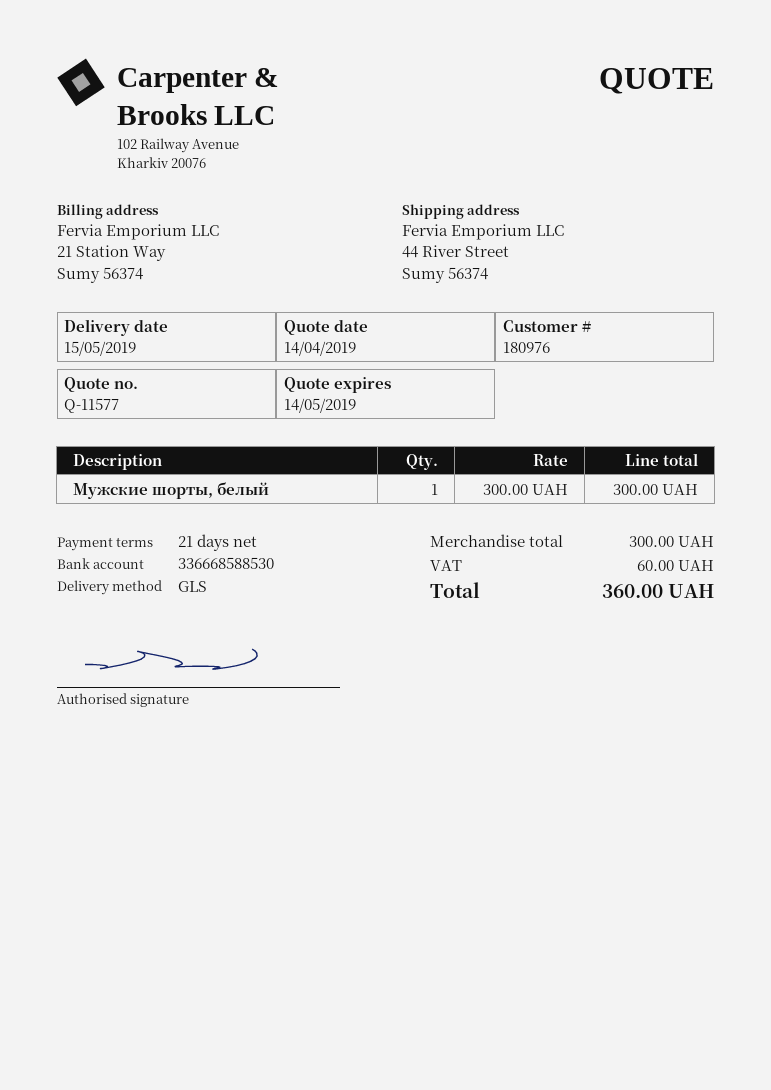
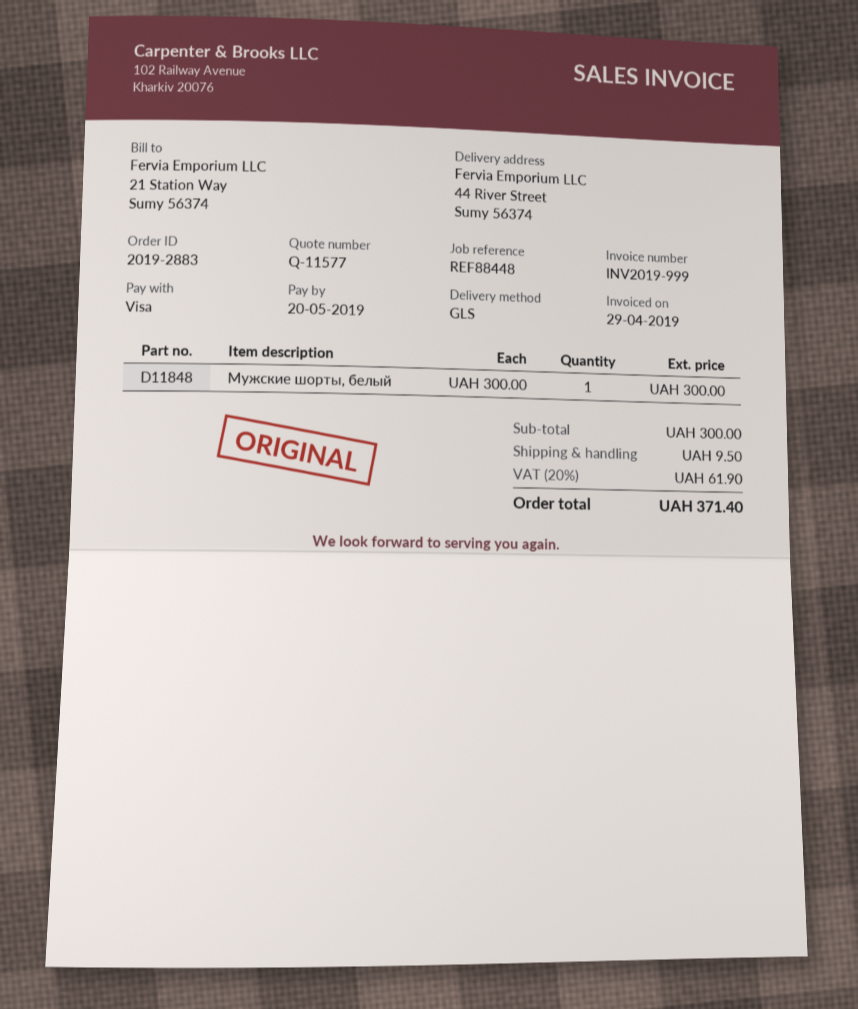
shipping: none -> 9.50
tax: 60.00 -> 61.90
total: 360.00 -> 371.40

